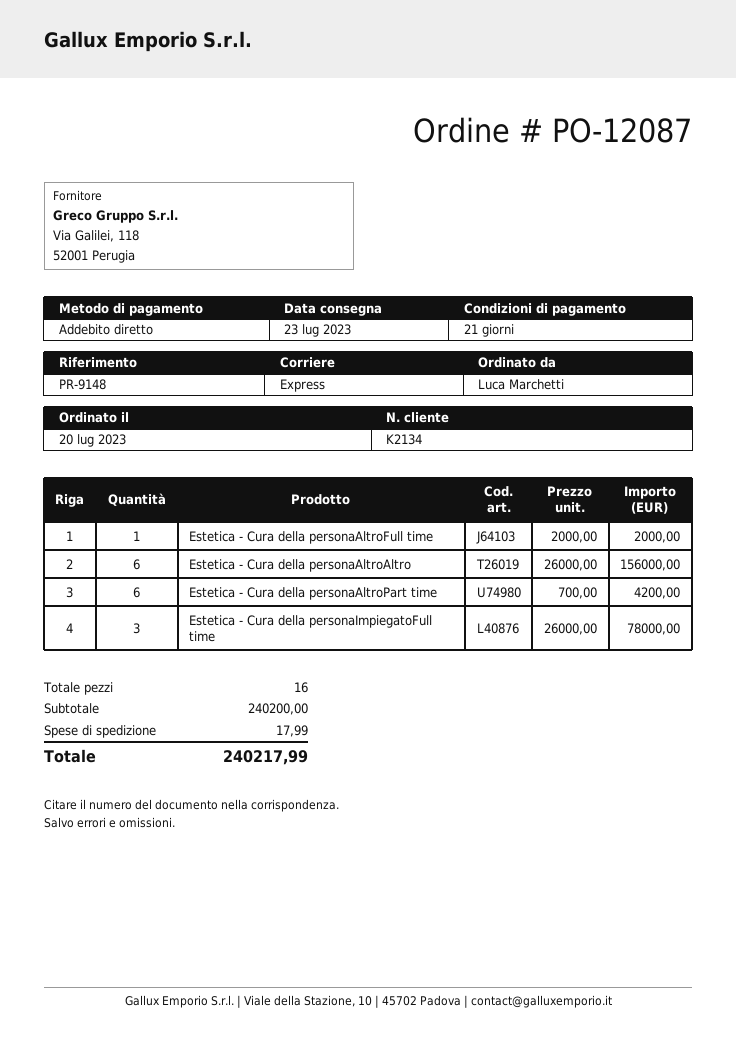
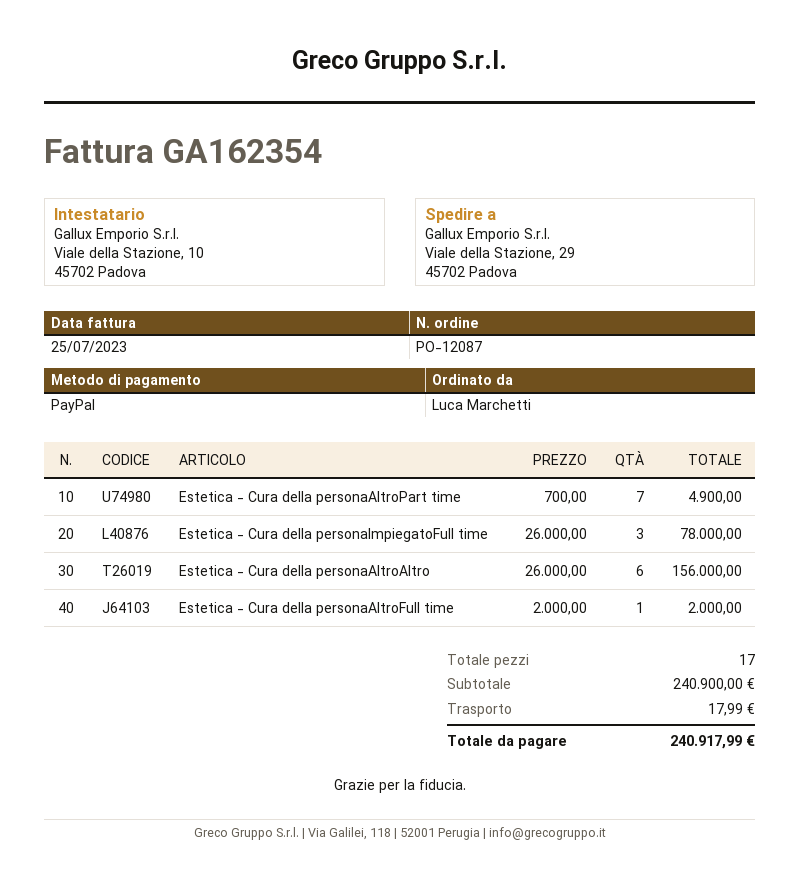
payment method: direct debit -> PayPal
Estetica - Cura della personaAltroPart time: 6 x 700.00 = 4200.00 -> 7 x 700.00 = 4900.00
total quantity: 16 -> 17
subtotal: 240200.00 -> 240900.00
total: 240217.99 -> 240917.99

